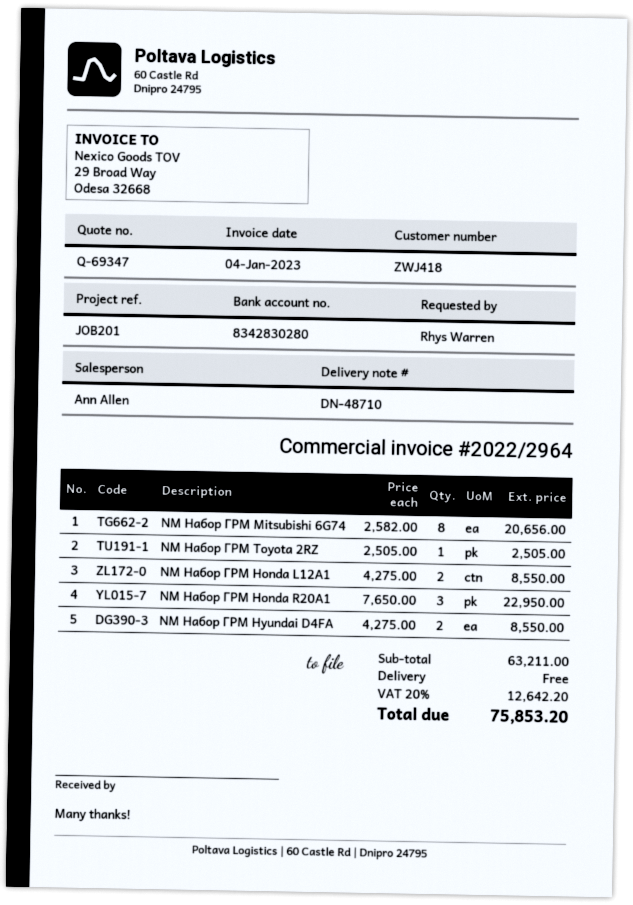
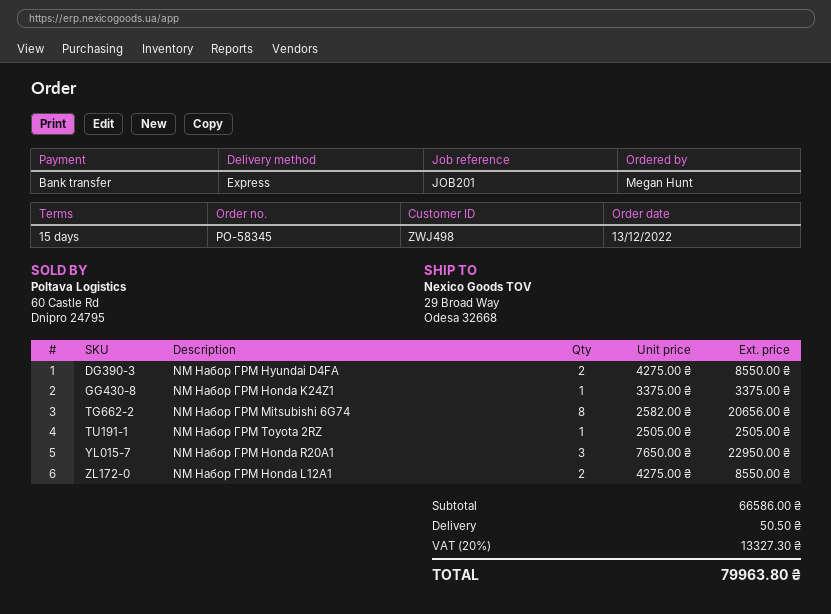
customer number: ZWJ418 -> ZWJ498
ordered by: Rhys Warren -> Megan Hunt
NM Набор ГРМ Honda K24Z1: none -> 1 x 3375.00 = 3375.00
subtotal: 63211.00 -> 66586.00
shipping: 0.00 -> 50.50
tax: 20% = 12642.20 -> 20% = 13327.30
total: 75853.20 -> 79963.80

